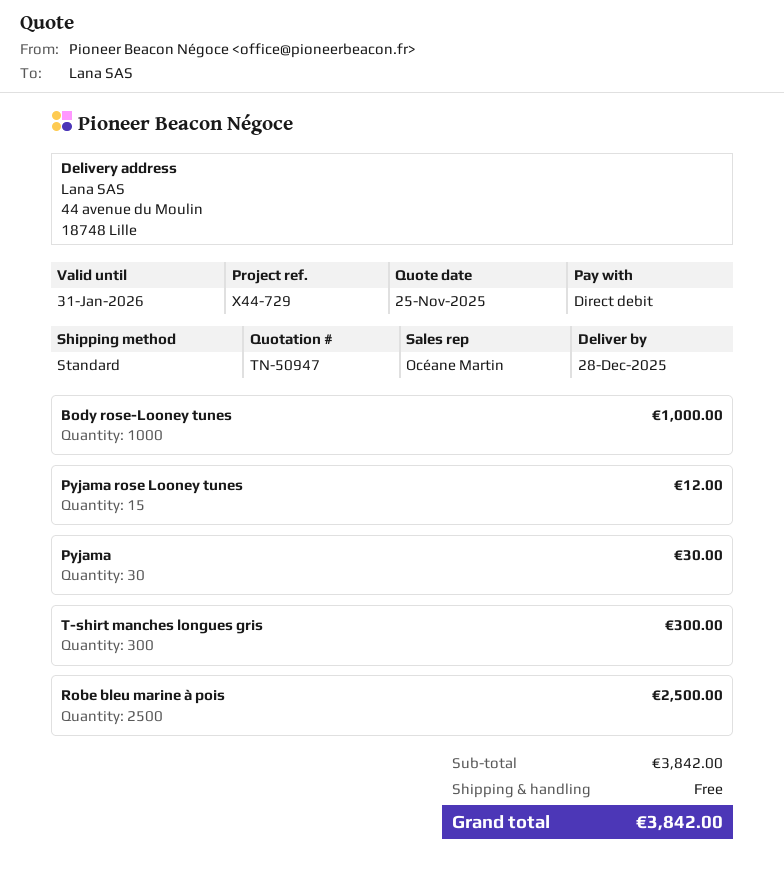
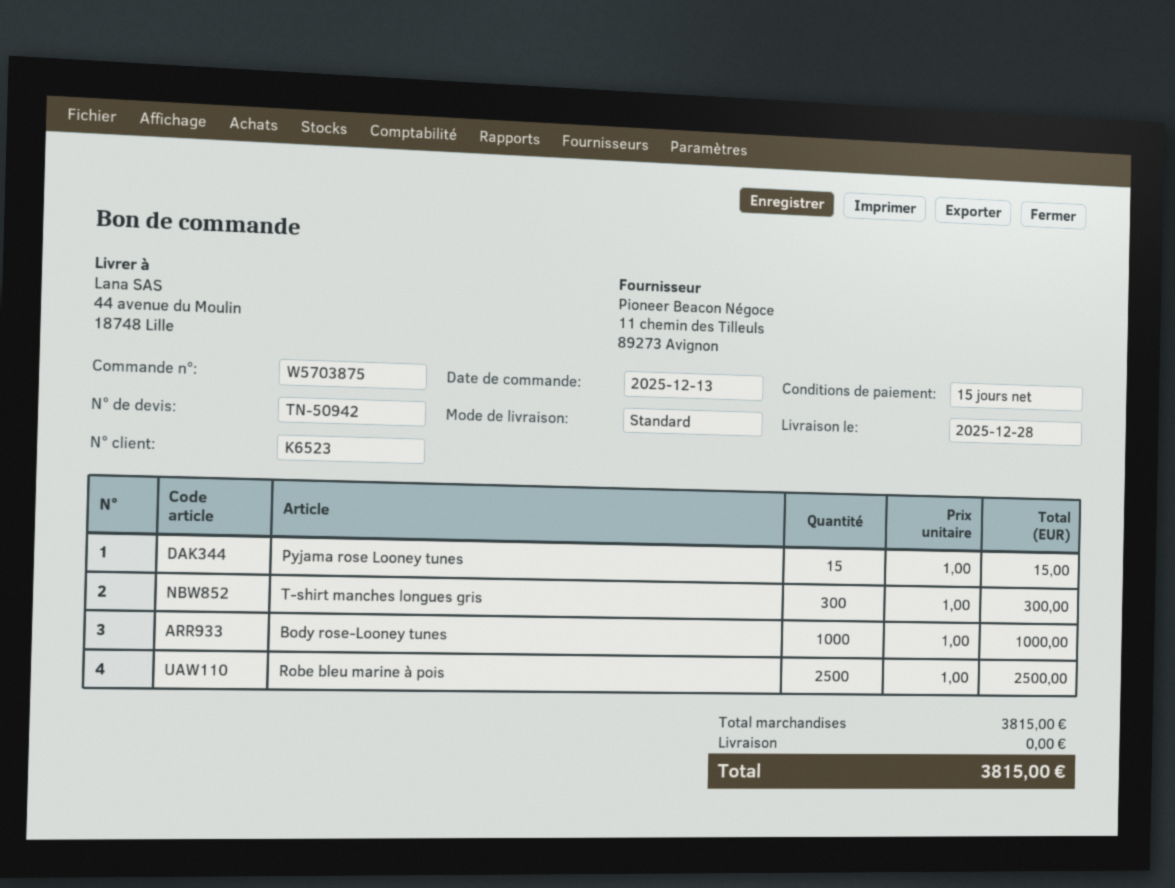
quote number: TN-50947 -> TN-50942
Pyjama rose Looney tunes: 15 for 12.00 -> 15 for 15.00
Pyjama: 30 for 30.00 -> none
subtotal: 3842.00 -> 3815.00
total: 3842.00 -> 3815.00

